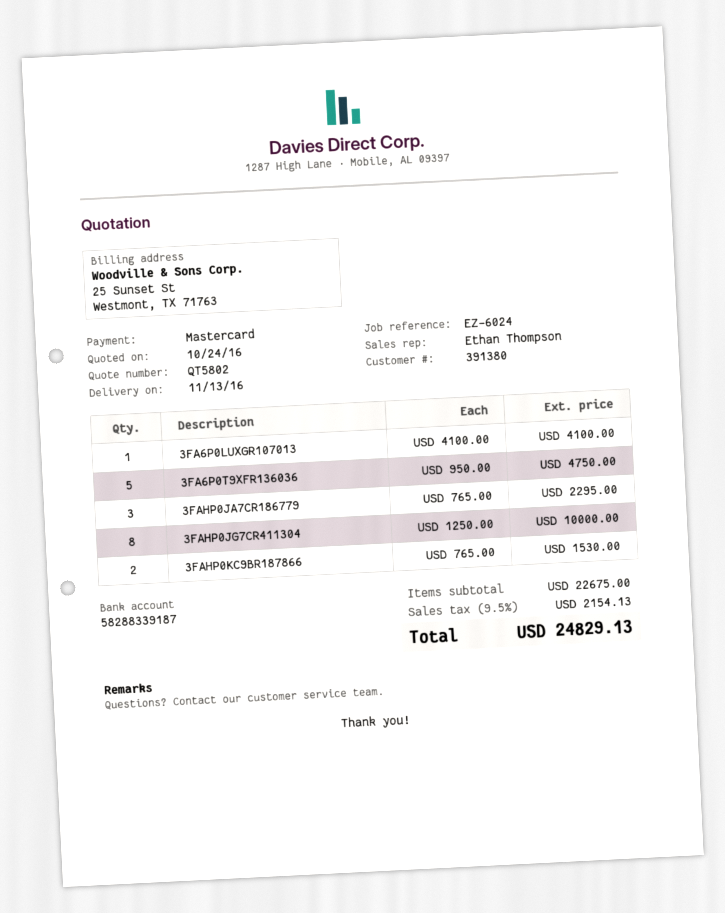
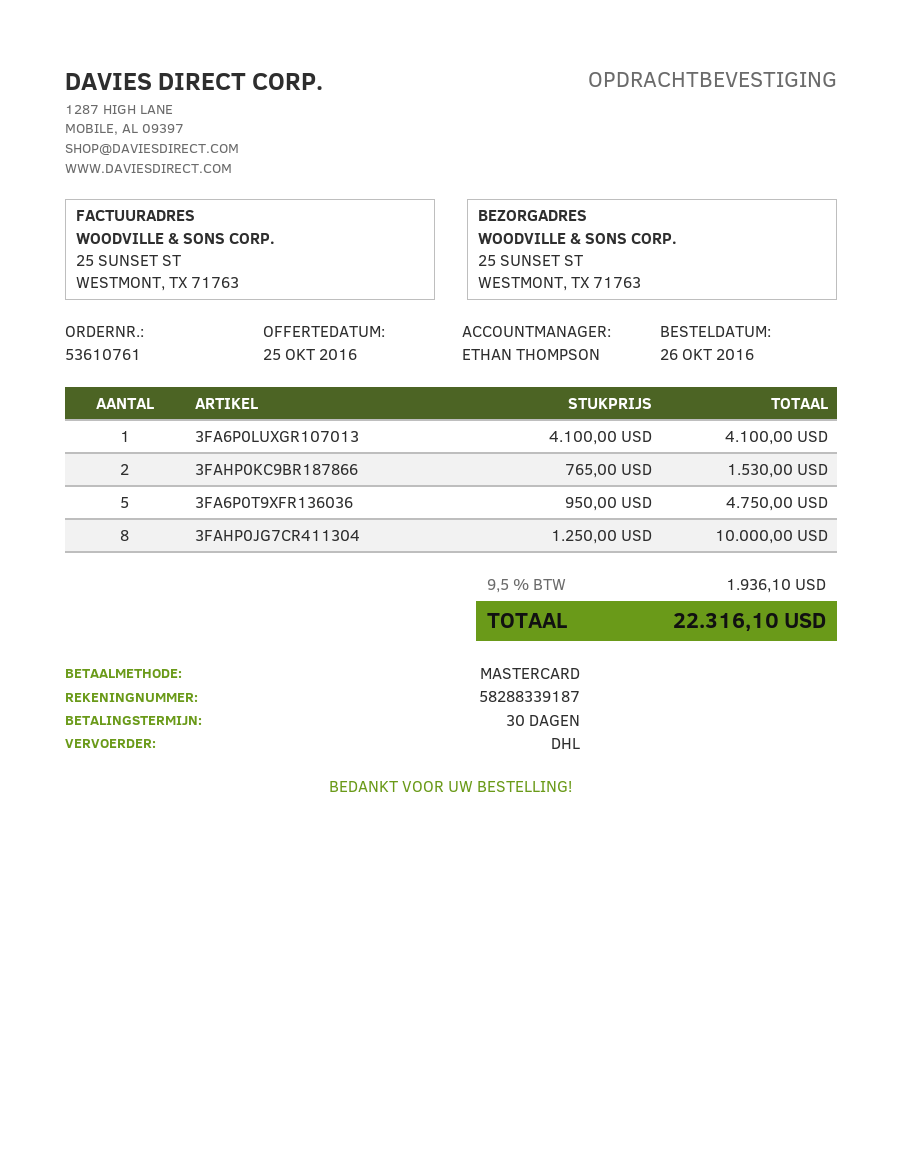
quote date: 2016-10-24 -> 2016-10-25
3FAHP0JA7CR186779: 3 x 765.00 = 2295.00 -> none
tax: 9.5% = 2154.13 -> 9.5% = 1936.10
total: 24829.13 -> 22316.10

